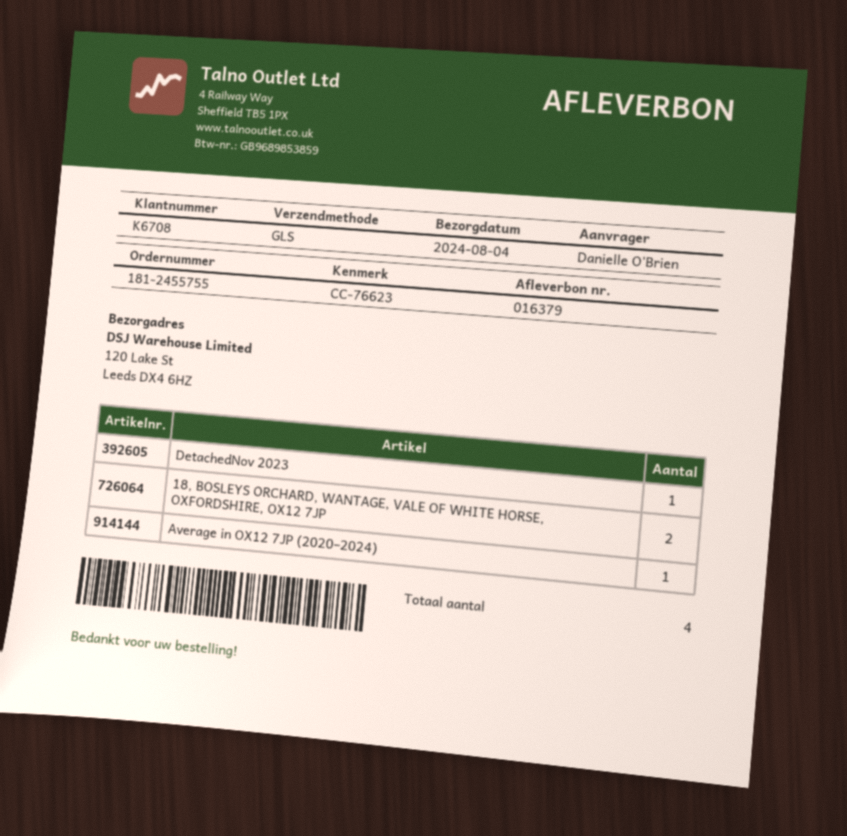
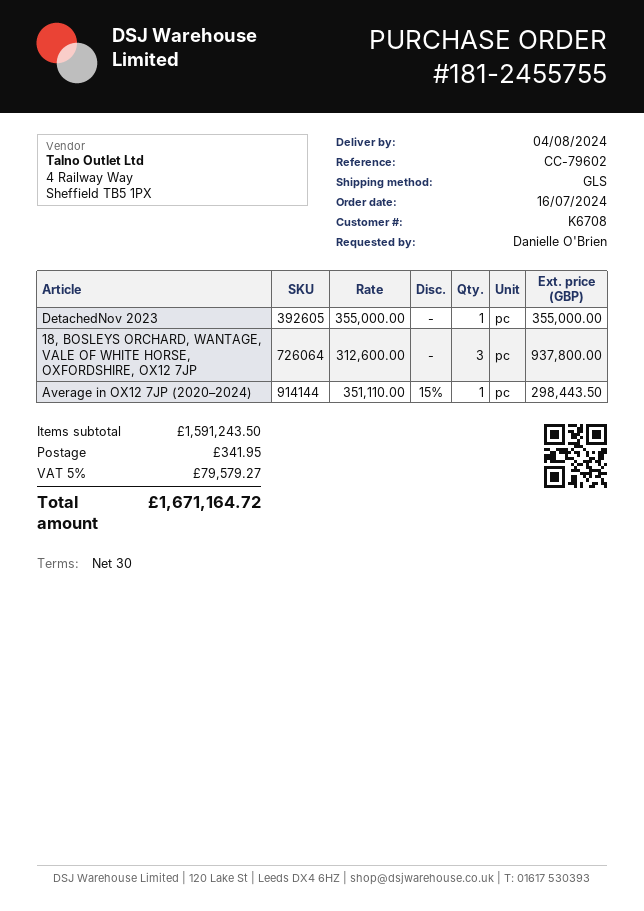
reference: CC-76623 -> CC-79602
18, BOSLEYS ORCHARD, WANTAGE, VALE OF WHITE HORSE, OXFORDSHIRE, OX12 7JP: 2 -> 3

